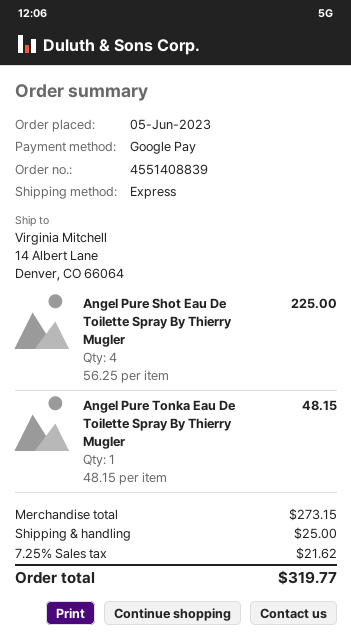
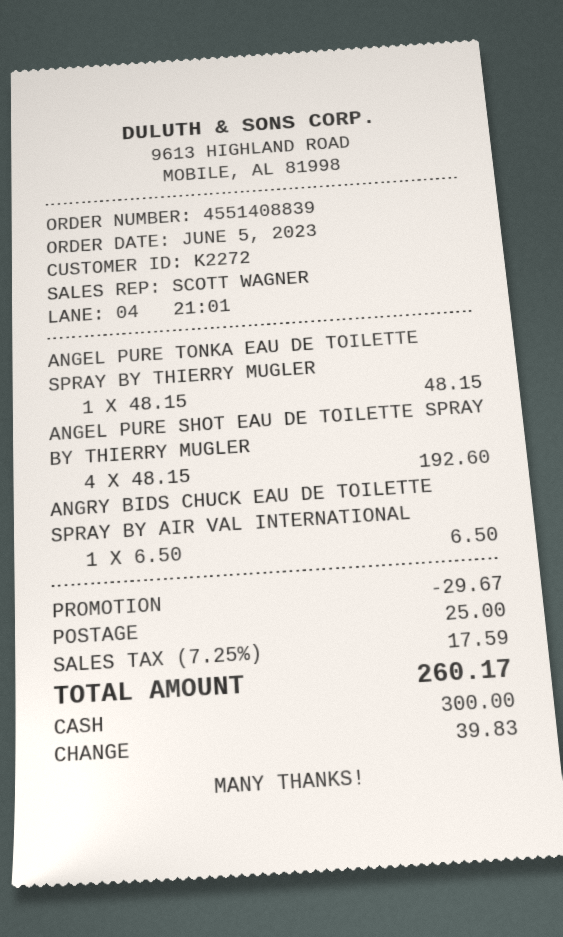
payment method: Google Pay -> cash
Angel Pure Shot Eau De Toilette Spray By Thierry Mugler: 4 x 56.25 = 225.00 -> 4 x 48.15 = 192.60
ANGRY BIDS CHUCK EAU DE TOILETTE SPRAY BY AIR VAL INTERNATIONAL: none -> 1 x 6.50 = 6.50
discount: none -> 29.67
tax: 7.25% = 21.62 -> 7.25% = 17.59
total: 319.77 -> 260.17

